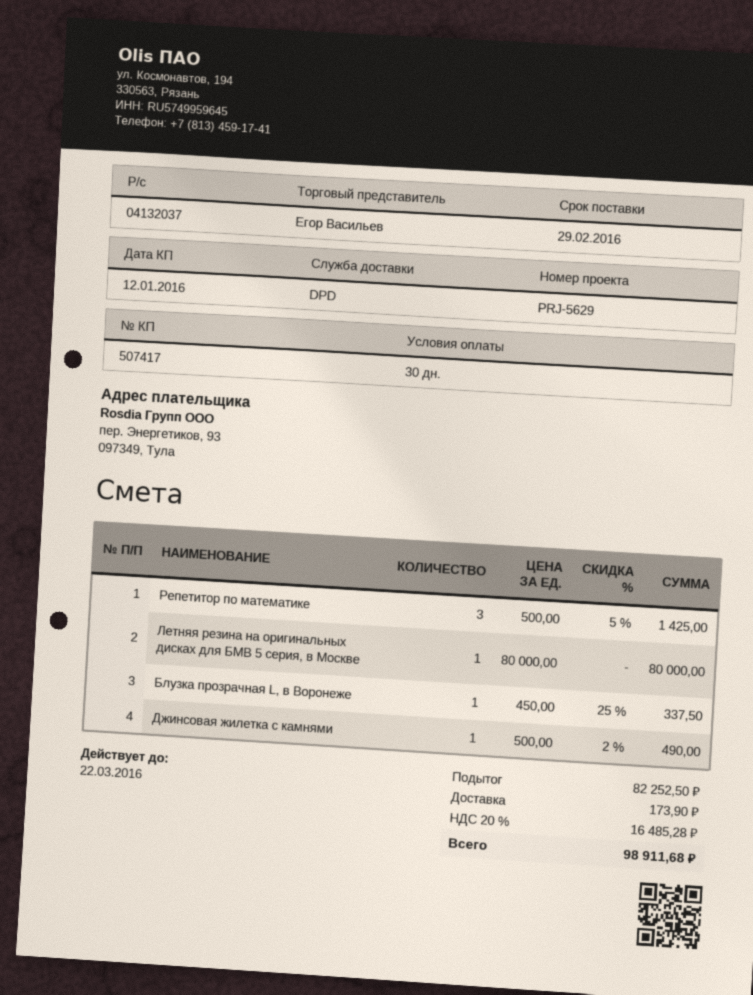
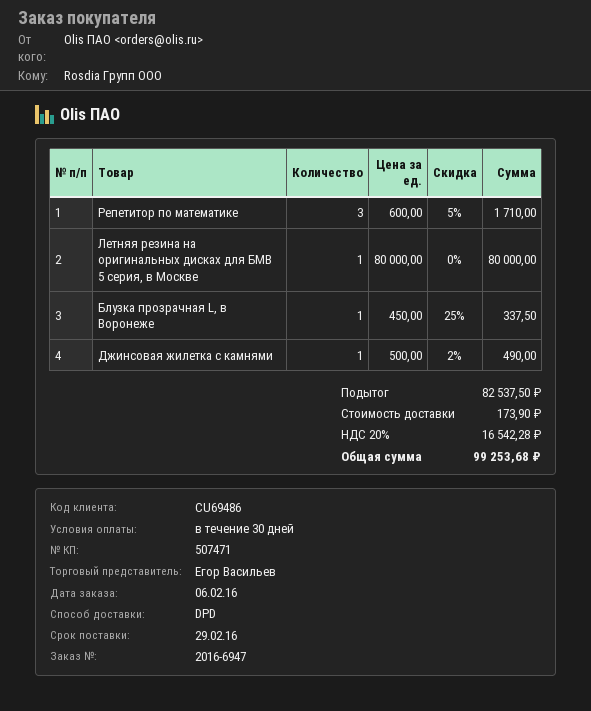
quote number: 507417 -> 507471
Репетитор по математике: 3 x 500.00 - 5% = 1425.00 -> 3 x 600.00 - 5% = 1710.00
subtotal: 82252.50 -> 82537.50
tax: 20% = 16485.28 -> 20% = 16542.28
total: 98911.68 -> 99253.68

